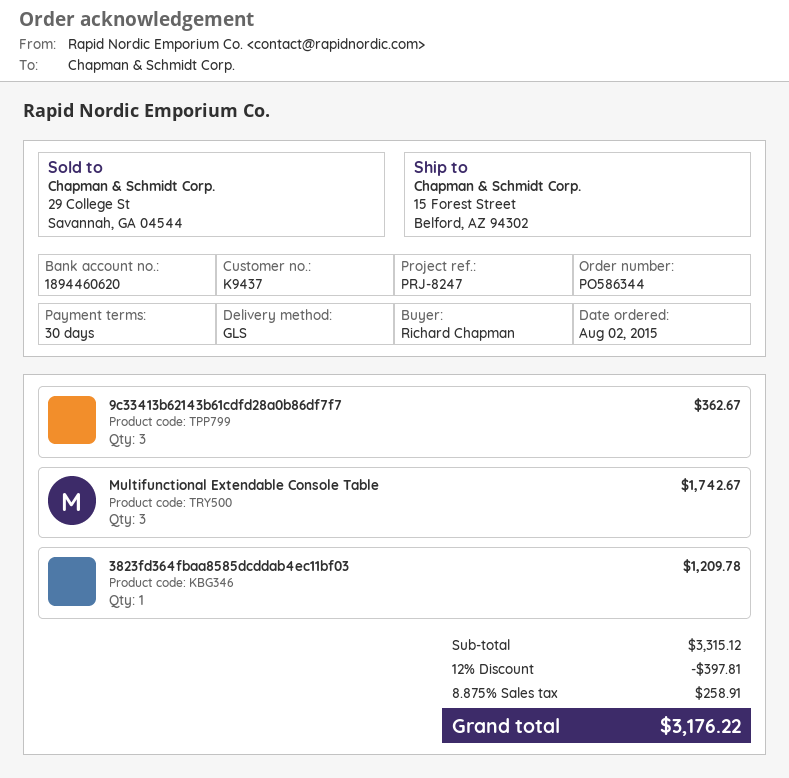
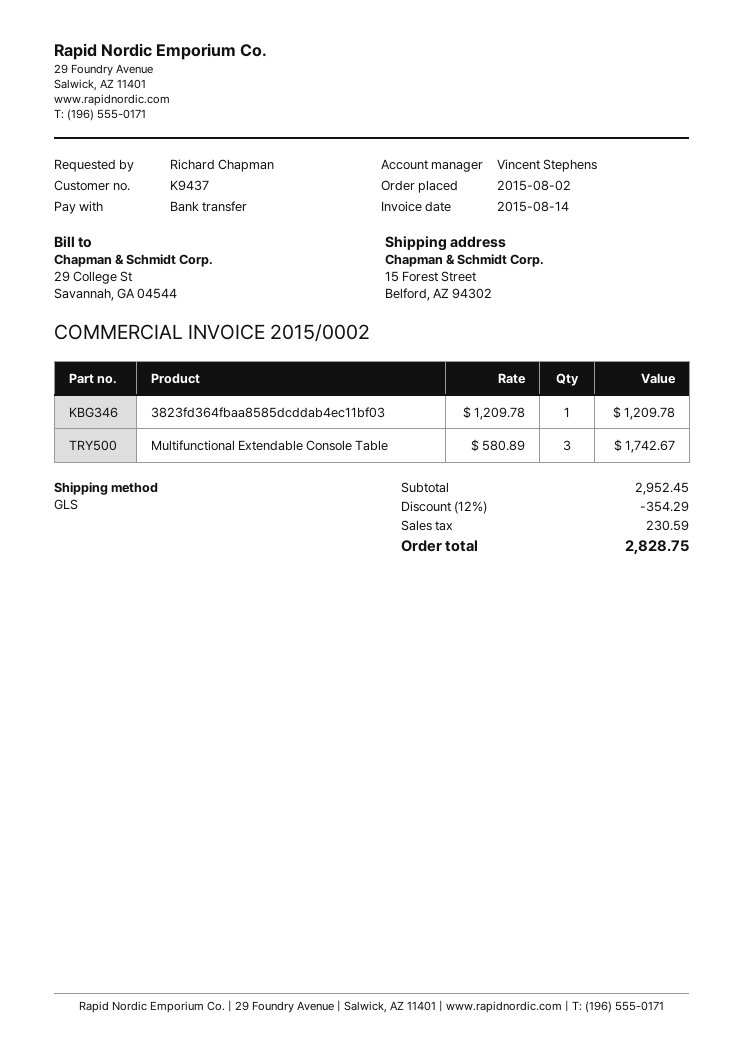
9c33413b62143b61cdfd28a0b86df7f7: 3 for 362.67 -> none
subtotal: 3315.12 -> 2952.45
discount: 12% = 397.81 -> 12% = 354.29
tax: 258.91 -> 230.59
total: 3176.22 -> 2828.75

